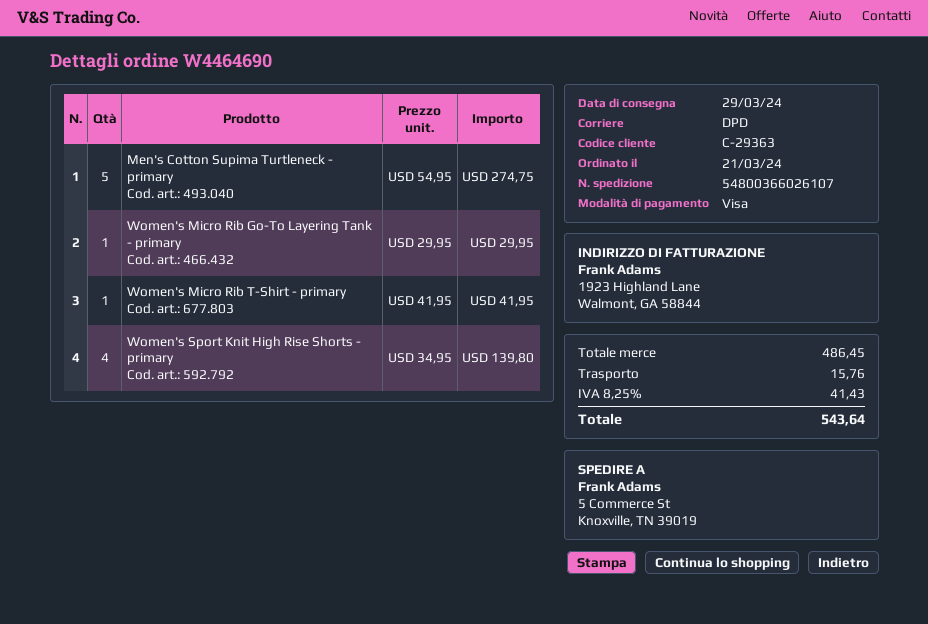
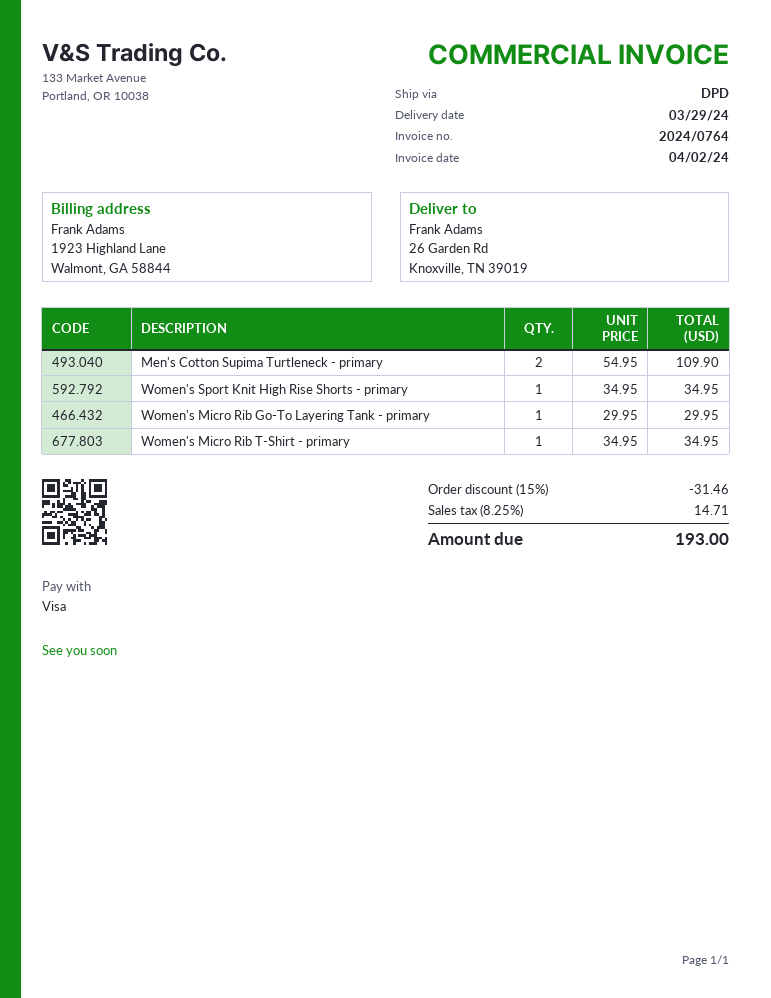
ship to: 5 Commerce St, Knoxville, TN 39019 -> 26 Garden Rd, Knoxville, TN 39019
Men's Cotton Supima Turtleneck - primary: 5 x 54.95 = 274.75 -> 2 x 54.95 = 109.90
Women's Micro Rib T-Shirt - primary: 1 x 41.95 = 41.95 -> 1 x 34.95 = 34.95
Women's Sport Knit High Rise Shorts - primary: 4 x 34.95 = 139.80 -> 1 x 34.95 = 34.95
discount: none -> 15% = 31.46
shipping: 15.76 -> none
tax: 8.25% = 41.43 -> 8.25% = 14.71
total: 543.64 -> 193.00

